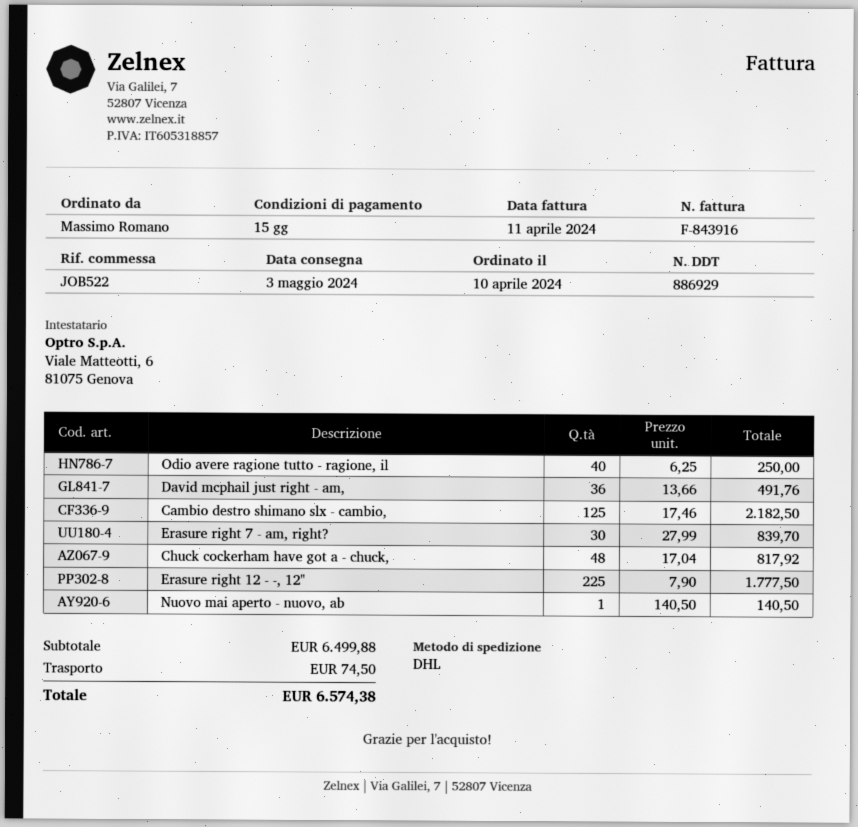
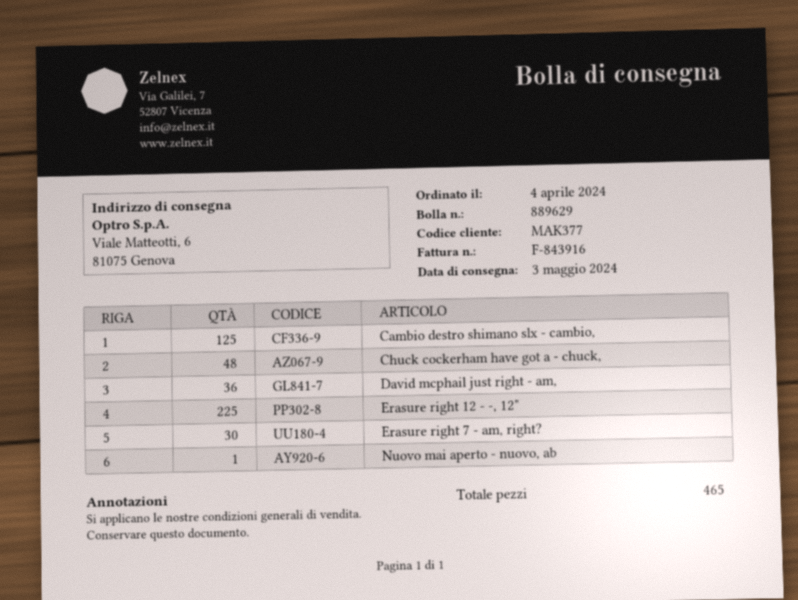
order date: 2024-04-10 -> 2024-04-04
delivery note number: 886929 -> 889629
Odio avere ragione tutto - ragione, il: 40 -> none

